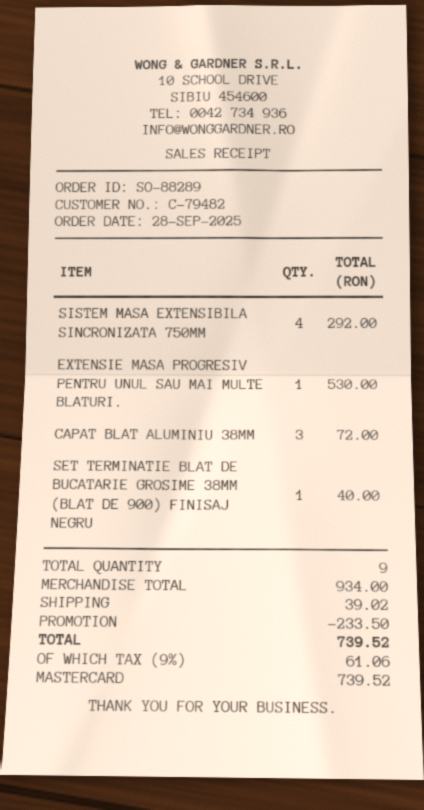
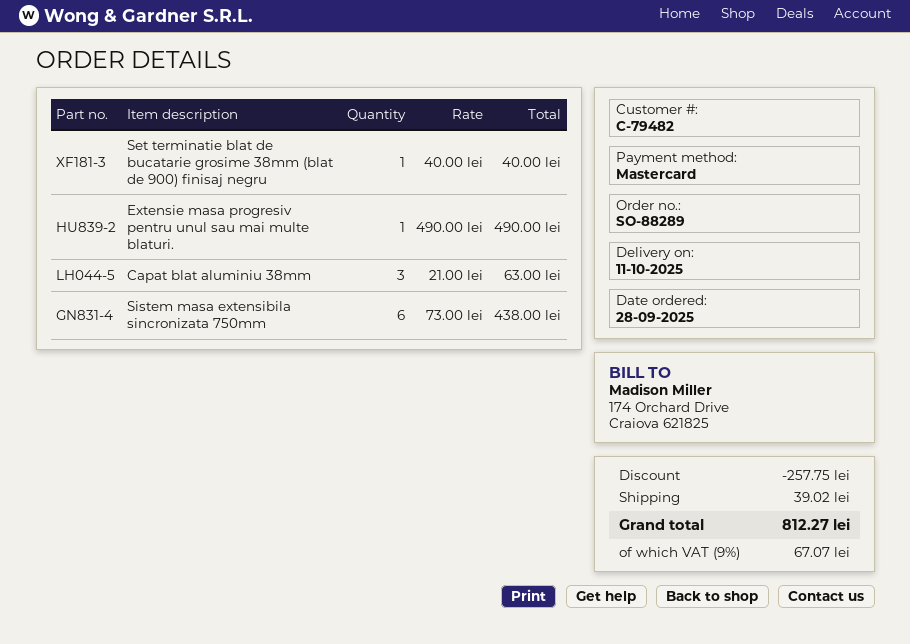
SISTEM MASA EXTENSIBILA SINCRONIZATA 750MM: 4 for 292.00 -> 6 for 438.00
EXTENSIE MASA PROGRESIV PENTRU UNUL SAU MAI MULTE BLATURI.: 1 for 530.00 -> 1 for 490.00
CAPAT BLAT ALUMINIU 38MM: 3 for 72.00 -> 3 for 63.00
discount: 233.50 -> 257.75
tax: 9% = 61.06 -> 9% = 67.07
total: 739.52 -> 812.27

